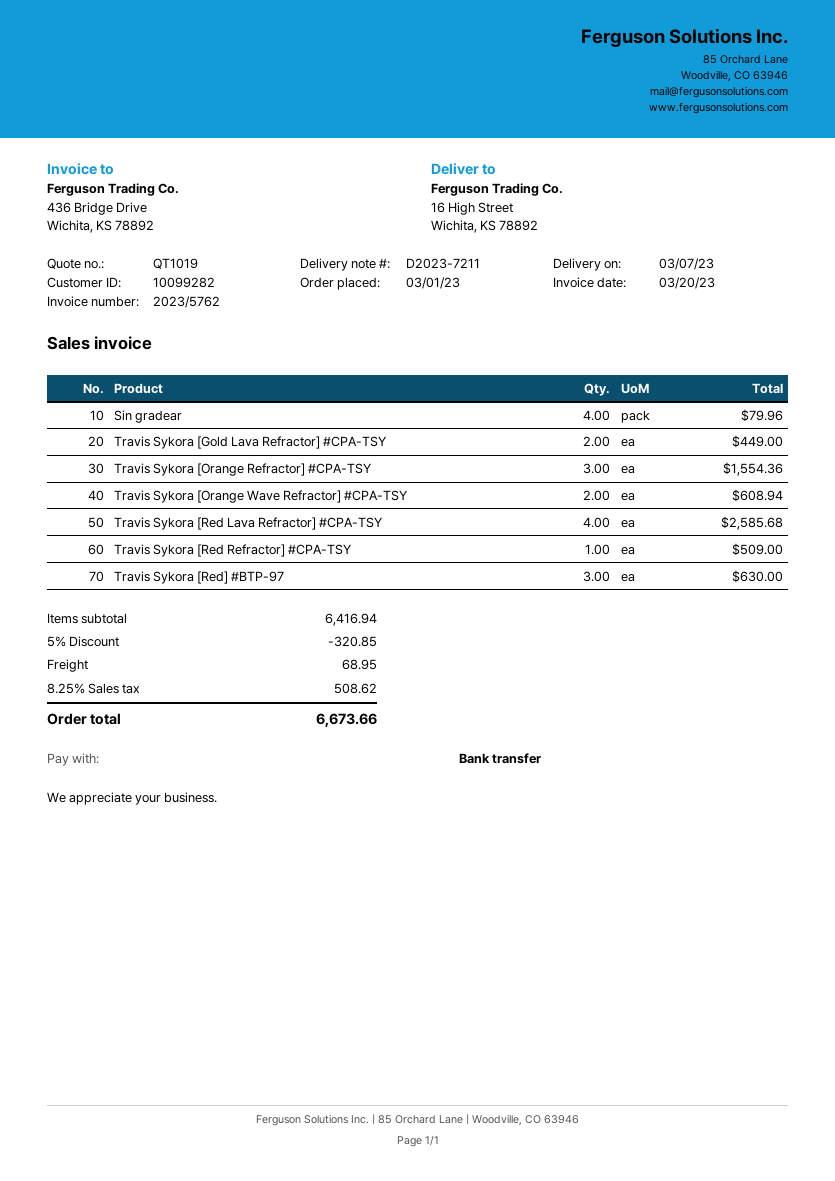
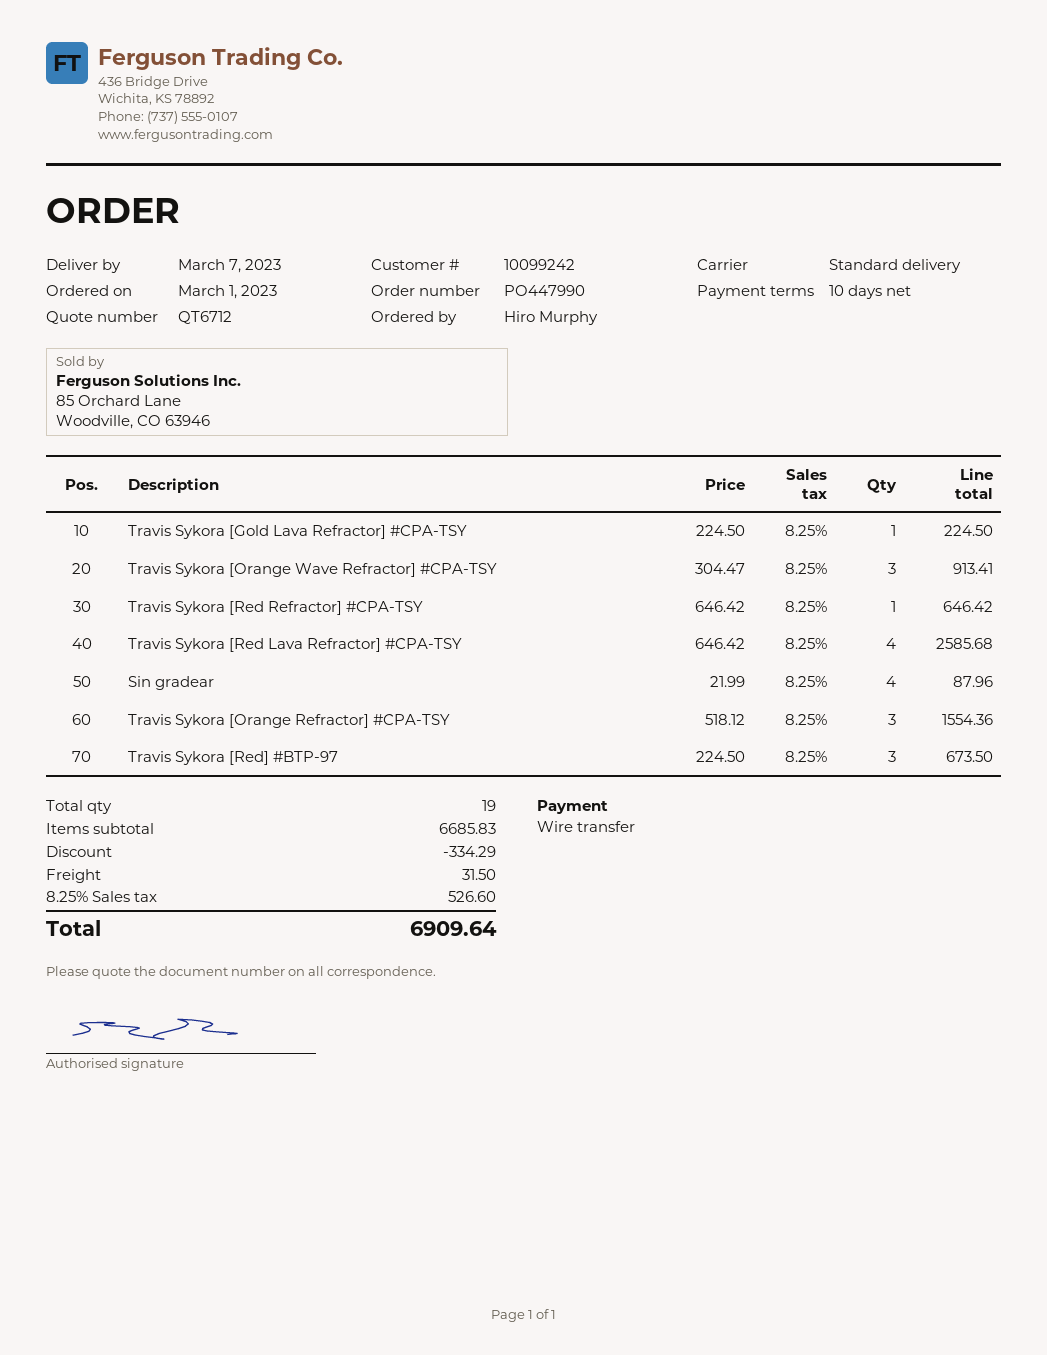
quote number: QT1019 -> QT6712
customer number: 10099282 -> 10099242
Sin gradear: 4 for 79.96 -> 4 for 87.96
Travis Sykora [Gold Lava Refractor] #CPA-TSY: 2 for 449.00 -> 1 for 224.50
Travis Sykora [Orange Wave Refractor] #CPA-TSY: 2 for 608.94 -> 3 for 913.41
Travis Sykora [Red Refractor] #CPA-TSY: 1 for 509.00 -> 1 for 646.42
Travis Sykora [Red] #BTP-97: 3 for 630.00 -> 3 for 673.50
subtotal: 6416.94 -> 6685.83
discount: 320.85 -> 334.29
shipping: 68.95 -> 31.50
tax: 8.25% = 508.62 -> 8.25% = 526.60
total: 6673.66 -> 6909.64

